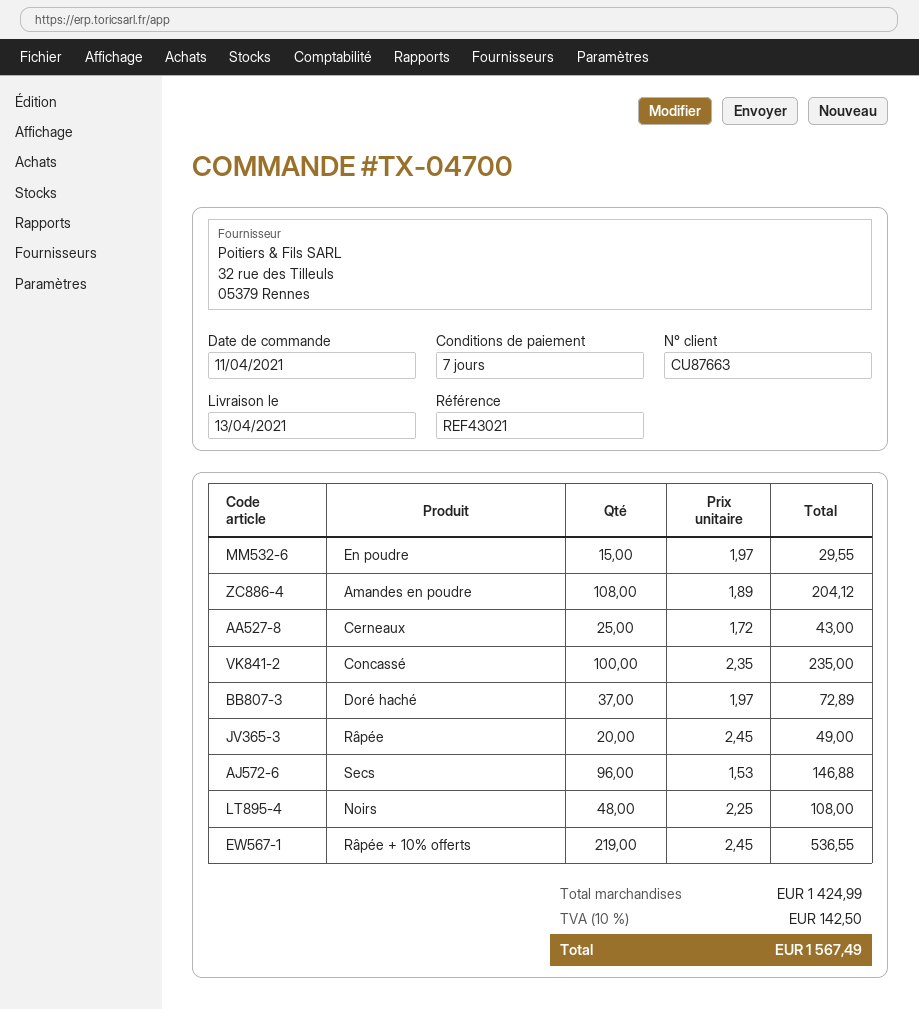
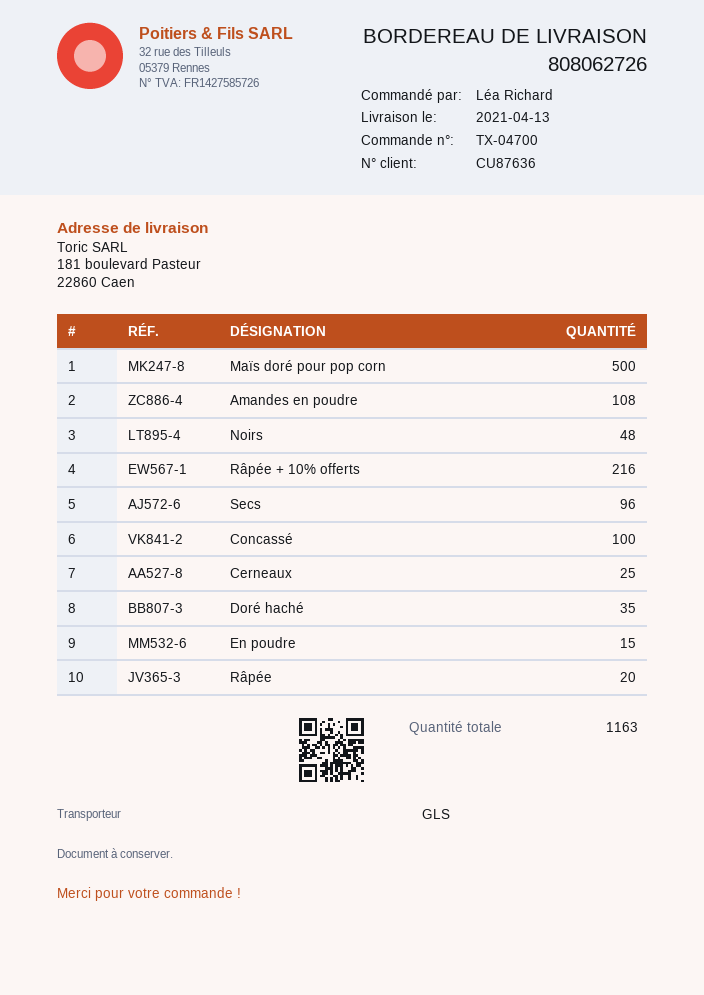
customer number: CU87663 -> CU87636
Doré haché: 37 -> 35
Râpée + 10% offerts: 219 -> 216
Maïs doré pour pop corn: none -> 500

